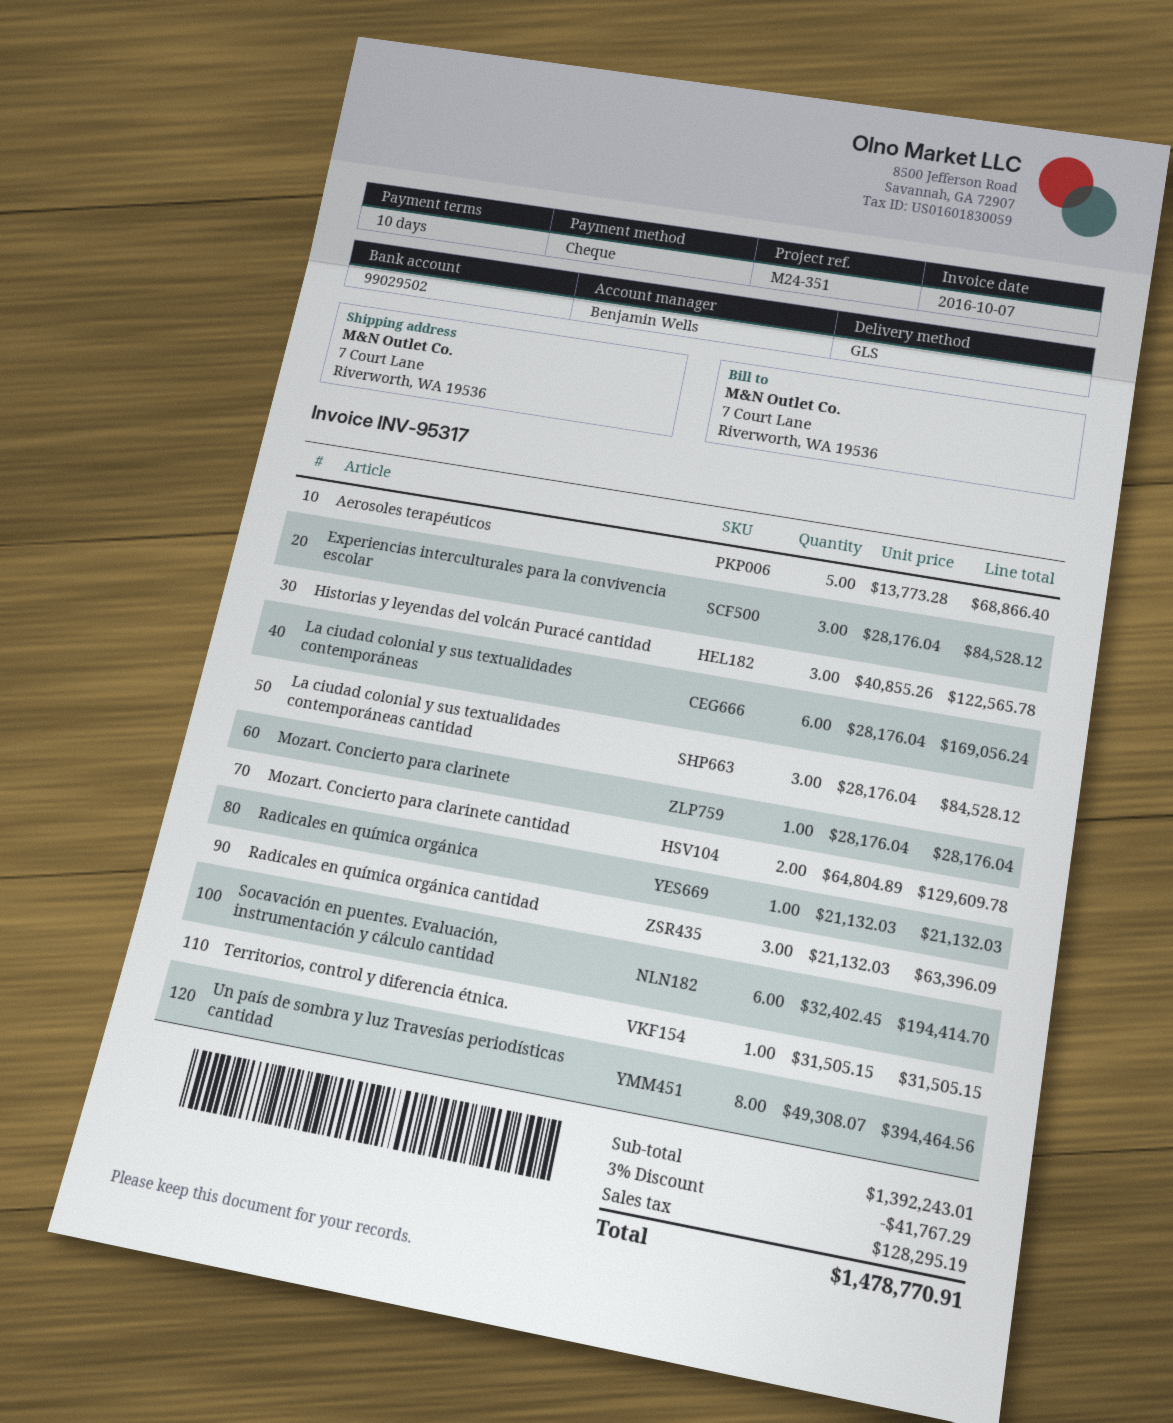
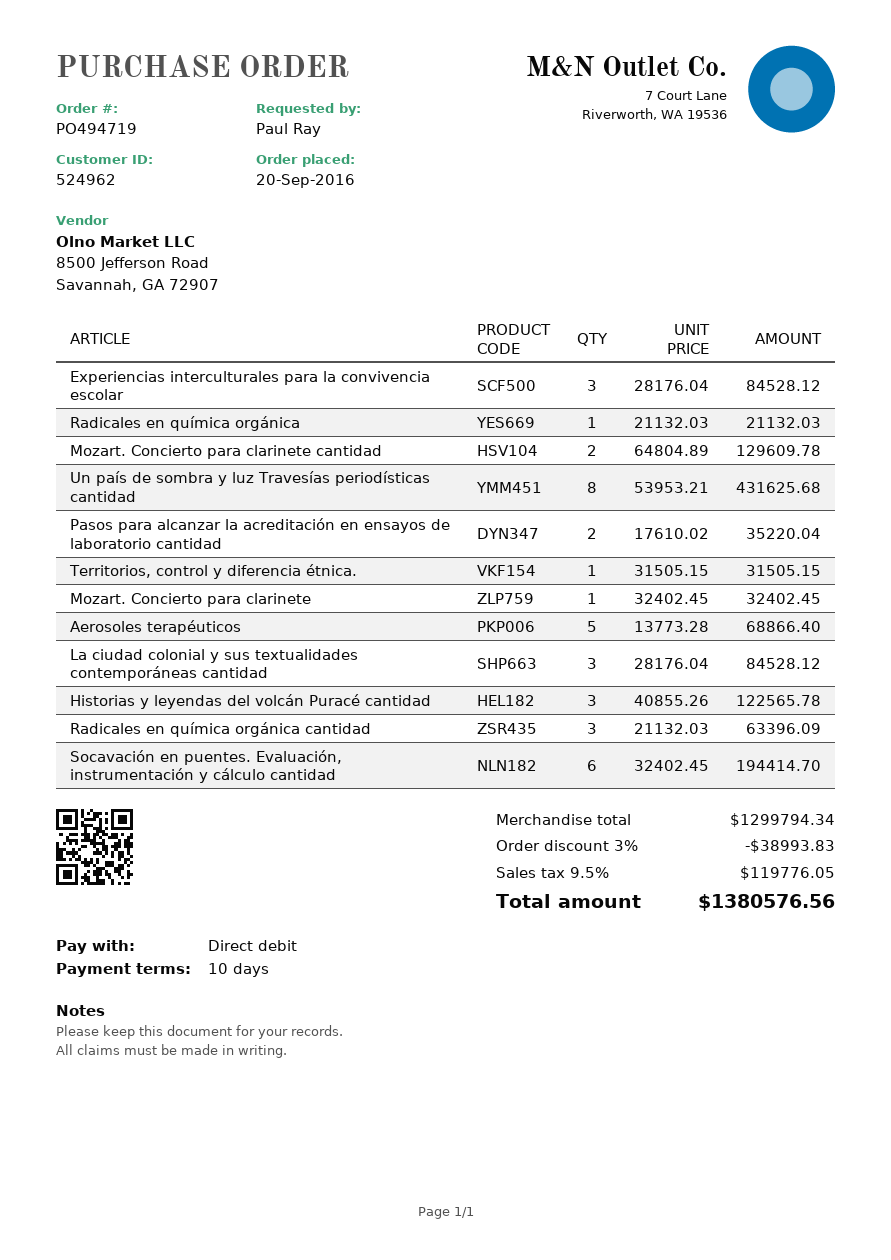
payment method: cheque -> direct debit
La ciudad colonial y sus textualidades contemporáneas: 6 x 28176.04 = 169056.24 -> none
Mozart. Concierto para clarinete: 1 x 28176.04 = 28176.04 -> 1 x 32402.45 = 32402.45
Un país de sombra y luz Travesías periodísticas cantidad: 8 x 49308.07 = 394464.56 -> 8 x 53953.21 = 431625.68
Pasos para alcanzar la acreditación en ensayos de laboratorio cantidad: none -> 2 x 17610.02 = 35220.04
subtotal: 1392243.01 -> 1299794.34
discount: 3% = 41767.29 -> 3% = 38993.83
tax: 128295.19 -> 119776.05
total: 1478770.91 -> 1380576.56

